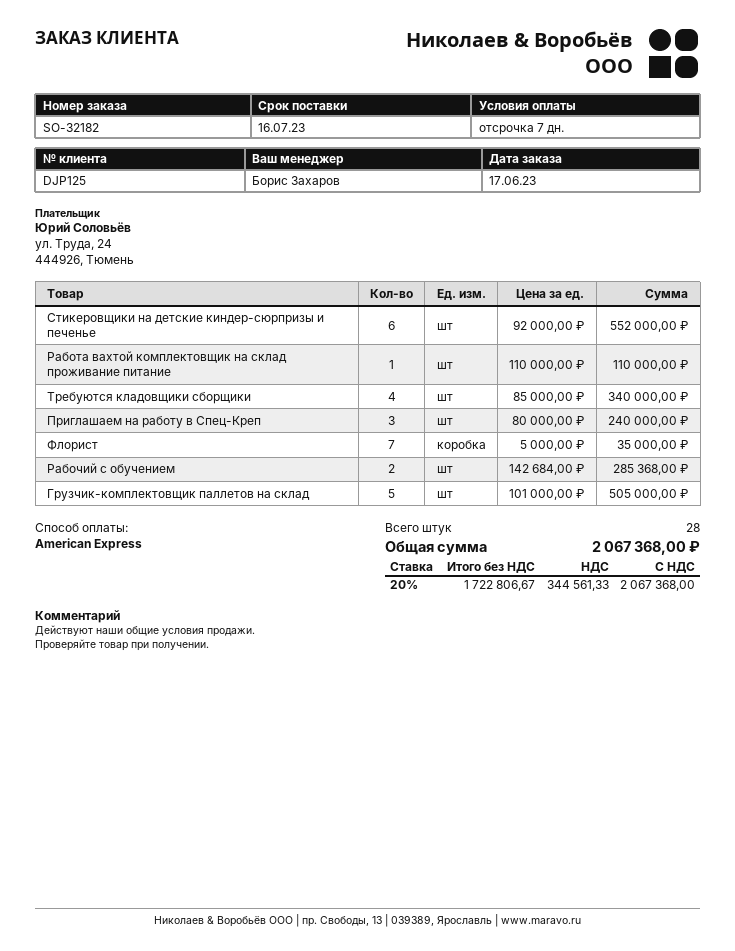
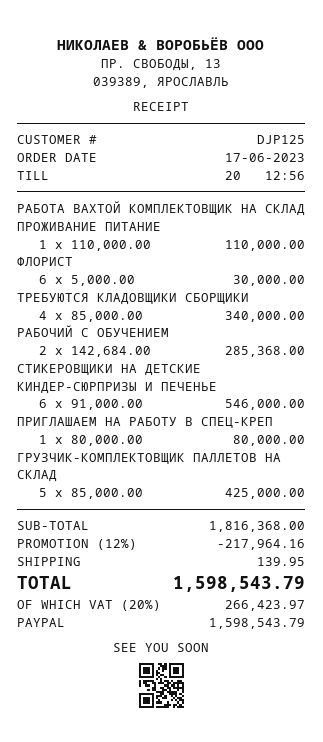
payment method: American Express -> PayPal
Стикеровщики на детские киндер-сюрпризы и печенье: 6 x 92000.00 = 552000.00 -> 6 x 91000.00 = 546000.00
Приглашаем на работу в Спец-Креп: 3 x 80000.00 = 240000.00 -> 1 x 80000.00 = 80000.00
Флорист: 7 x 5000.00 = 35000.00 -> 6 x 5000.00 = 30000.00
Грузчик-комплектовщик паллетов на склад: 5 x 101000.00 = 505000.00 -> 5 x 85000.00 = 425000.00
discount: none -> 12% = 217964.16
shipping: none -> 139.95
tax: 20% = 344561.33 -> 20% = 266423.97
total: 2067368.00 -> 1598543.79

